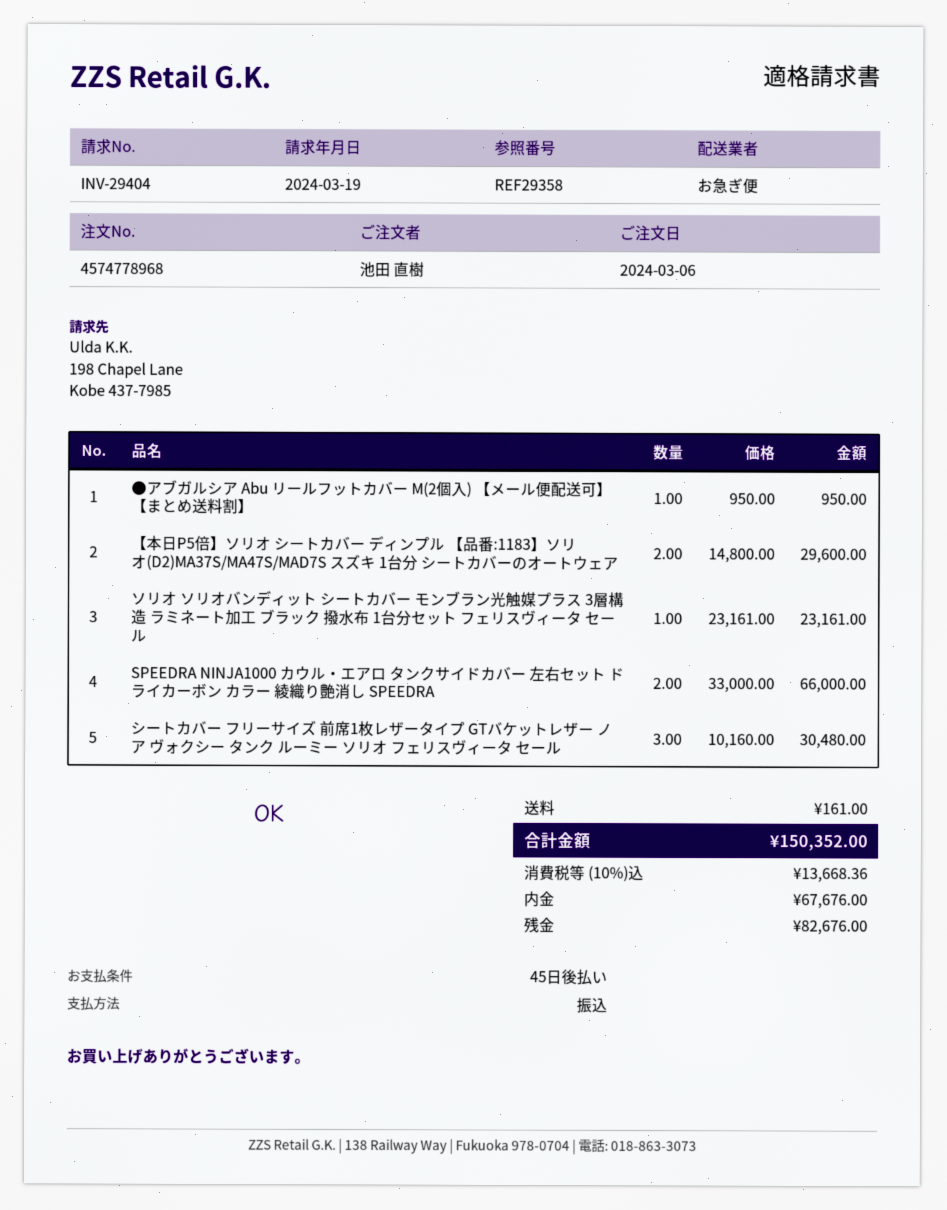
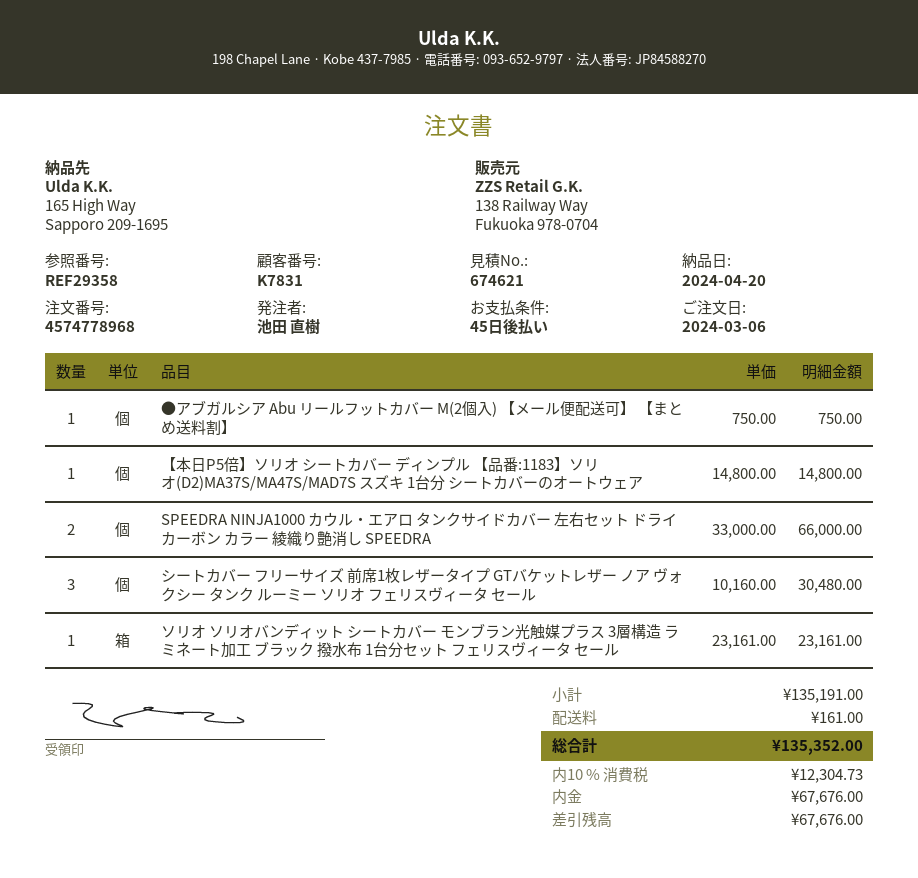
●アブガルシア Abu リールフットカバー M(2個入) 【メール便配送可】 【まとめ送料割】: 1 x 950.00 = 950.00 -> 1 x 750.00 = 750.00
【本日P5倍】ソリオ シートカバー ディンプル 【品番:1183】ソリオ(D2)MA37S/MA47S/MAD7S スズキ 1台分 シートカバーのオートウェア: 2 x 14800.00 = 29600.00 -> 1 x 14800.00 = 14800.00
tax: 10% = 13668.36 -> 10% = 12304.73
total: 150352.00 -> 135352.00
balance: 82676.00 -> 67676.00

